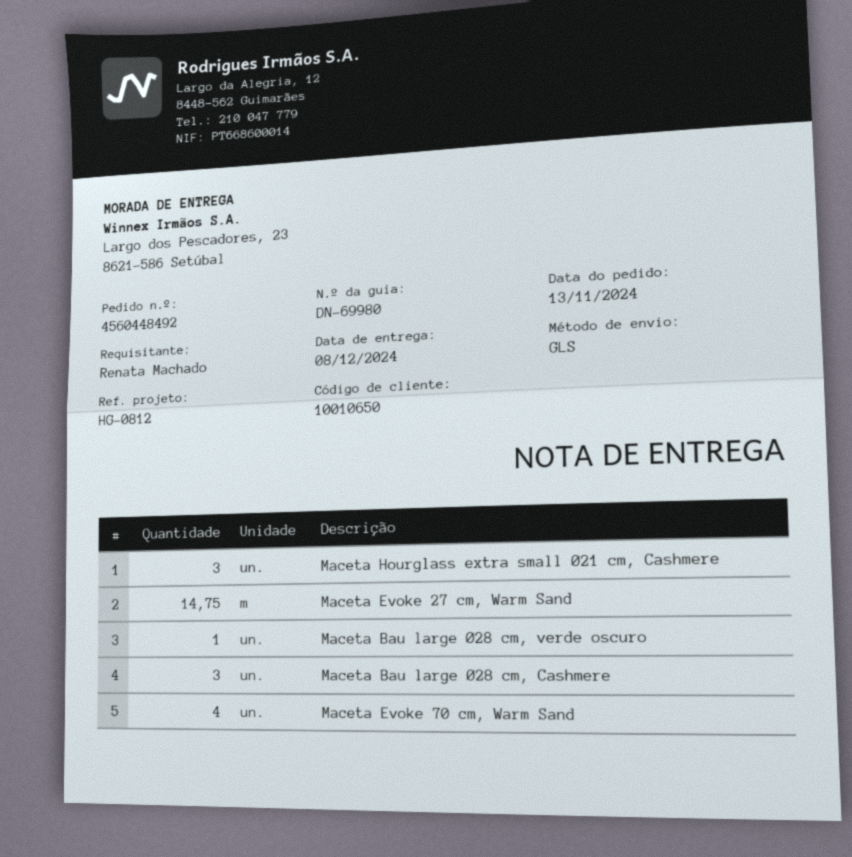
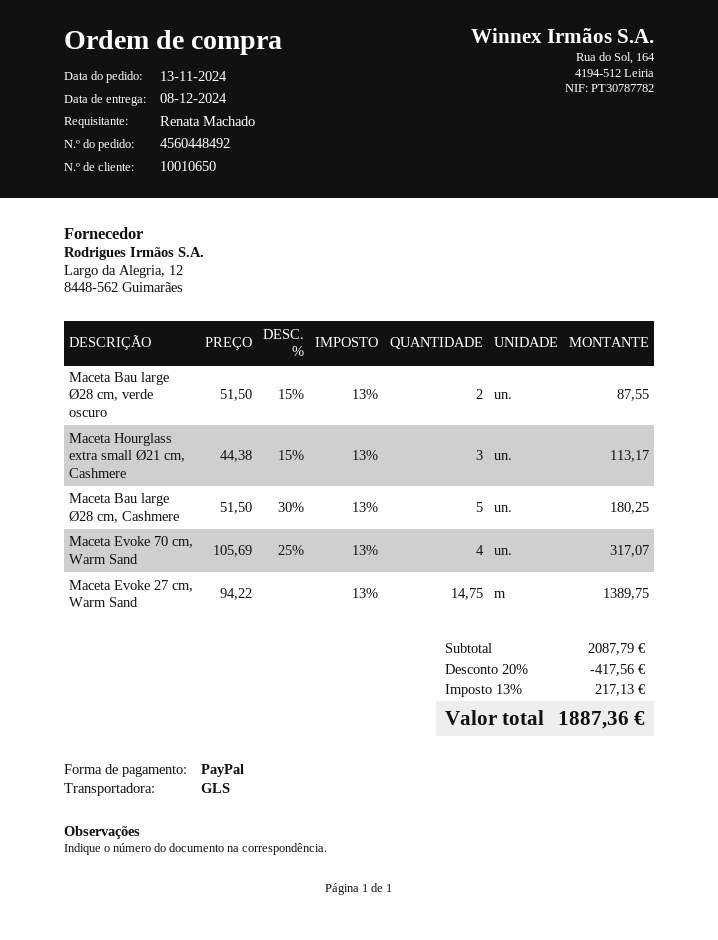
Maceta Bau large Ø28 cm, verde oscuro: 1 -> 2
Maceta Bau large Ø28 cm, Cashmere: 3 -> 5

